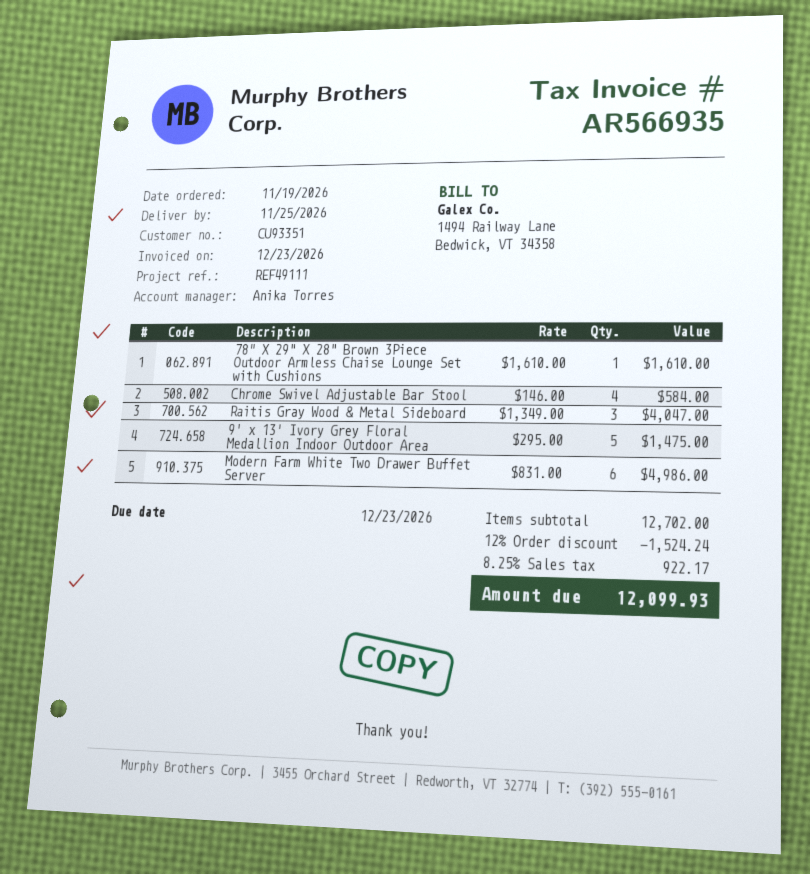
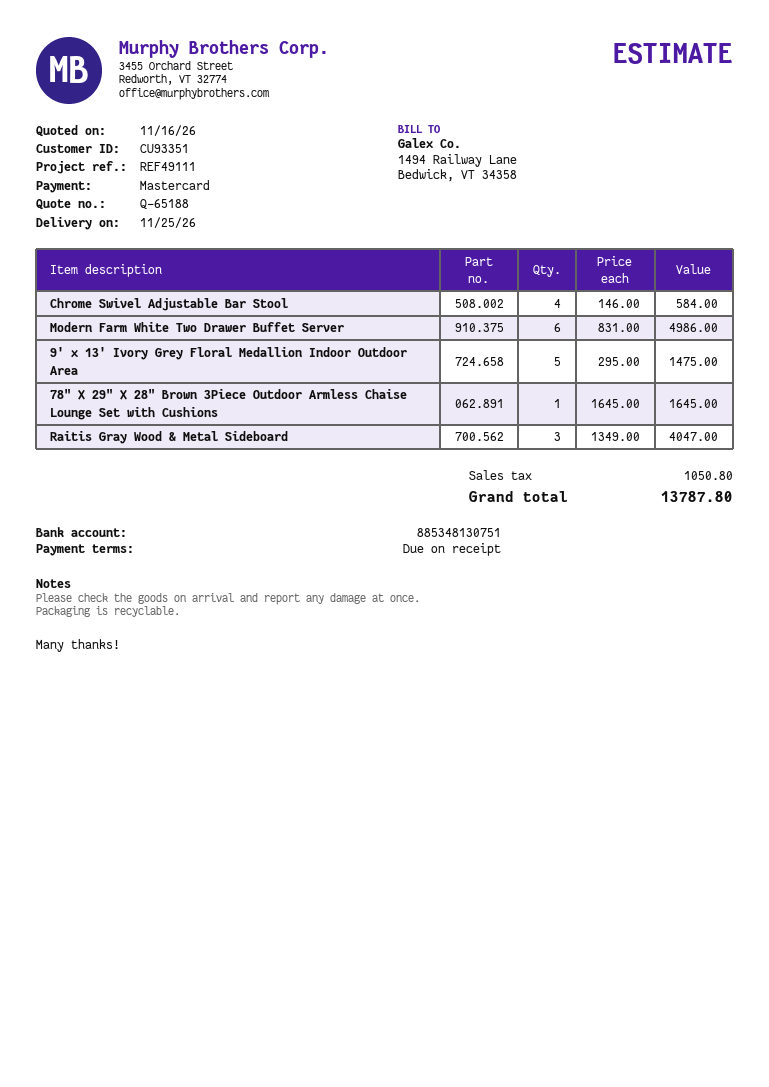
78" X 29" X 28" Brown 3Piece Outdoor Armless Chaise Lounge Set with Cushions: 1 x 1610.00 = 1610.00 -> 1 x 1645.00 = 1645.00
discount: 12% = 1524.24 -> none
tax: 922.17 -> 1050.80
total: 12099.93 -> 13787.80

